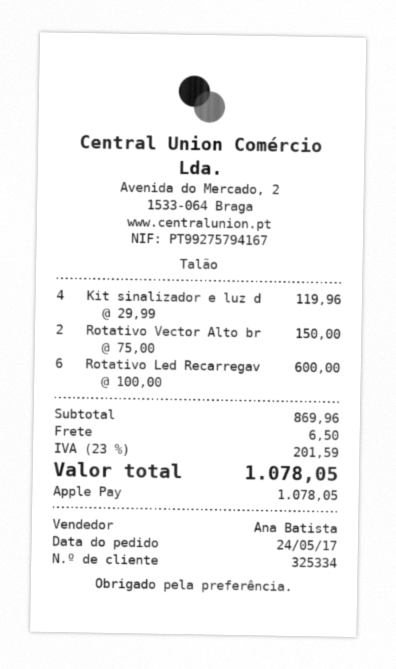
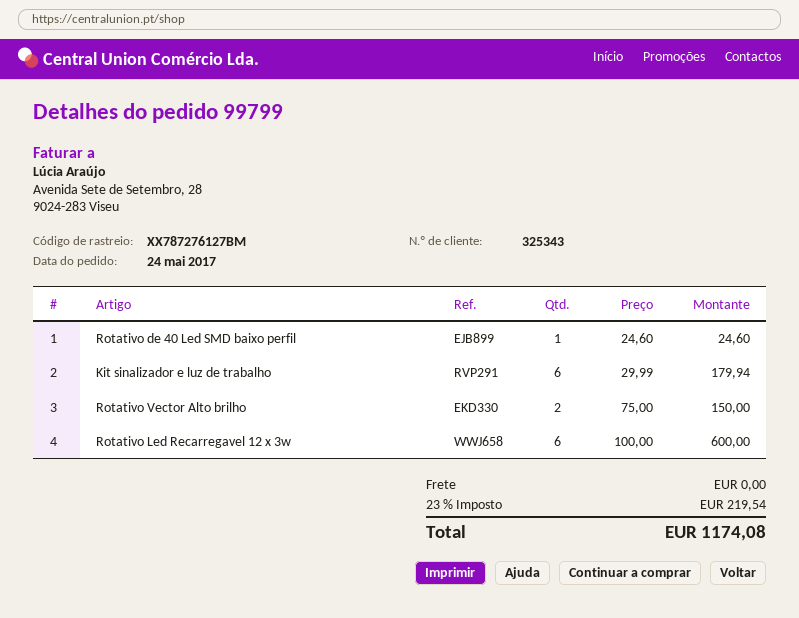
customer number: 325334 -> 325343
Kit sinalizador e luz d: 4 x 29.99 = 119.96 -> 6 x 29.99 = 179.94
Rotativo de 40 Led SMD baixo perfil: none -> 1 x 24.60 = 24.60
shipping: 6.50 -> 0.00
tax: 23% = 201.59 -> 23% = 219.54
total: 1078.05 -> 1174.08

